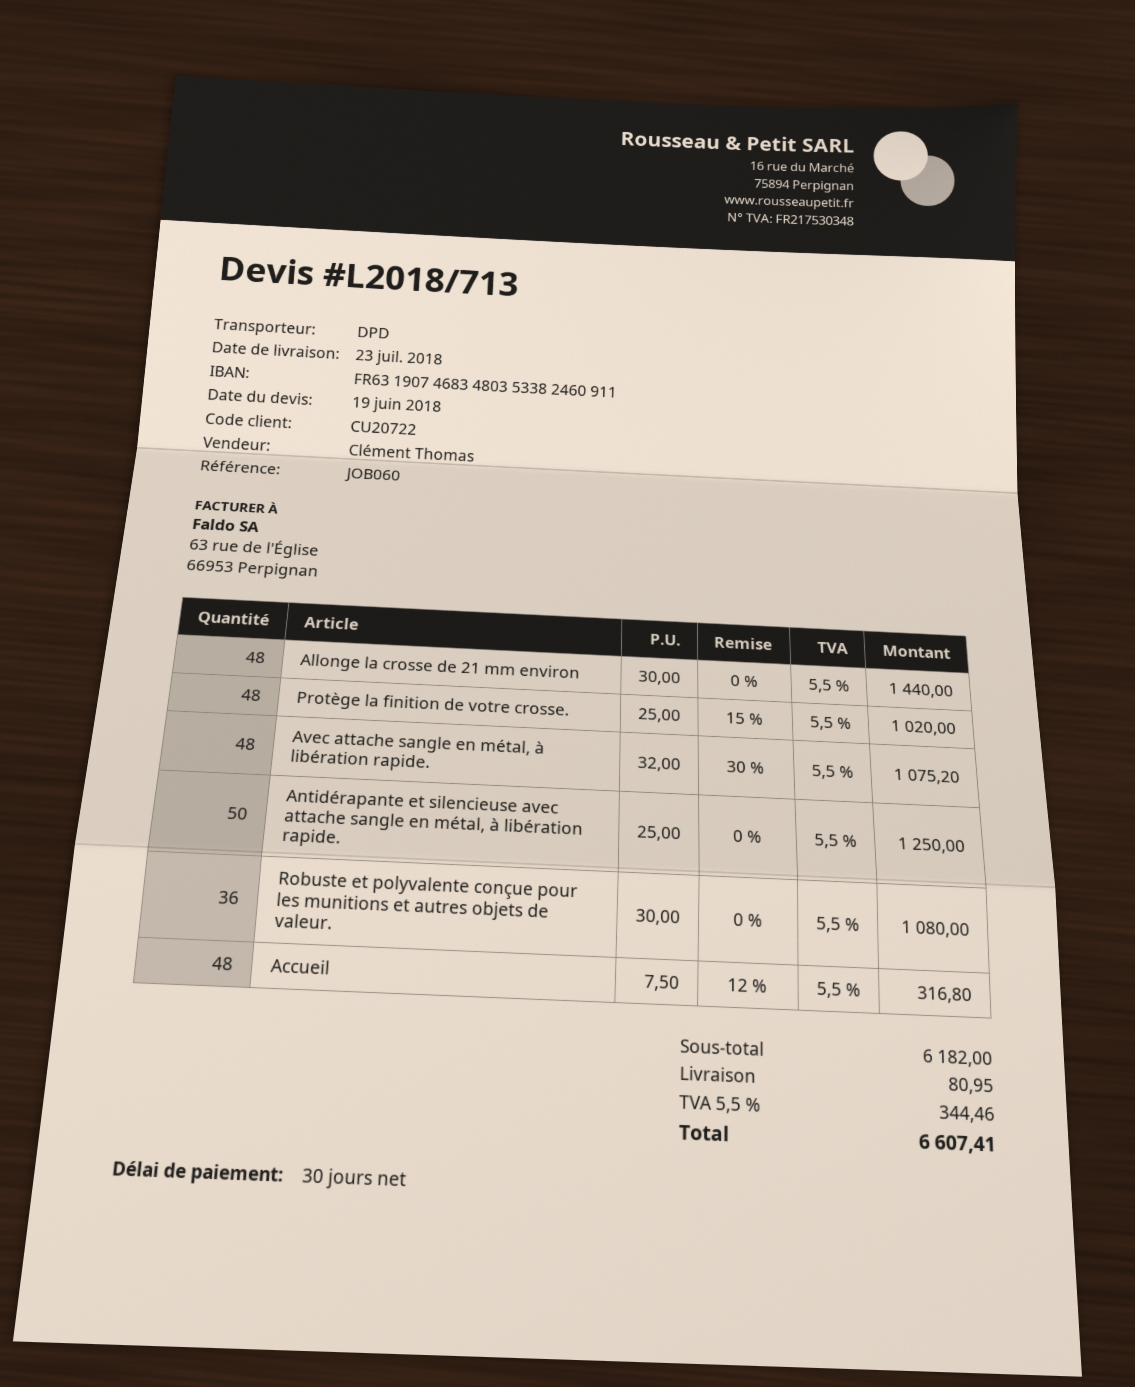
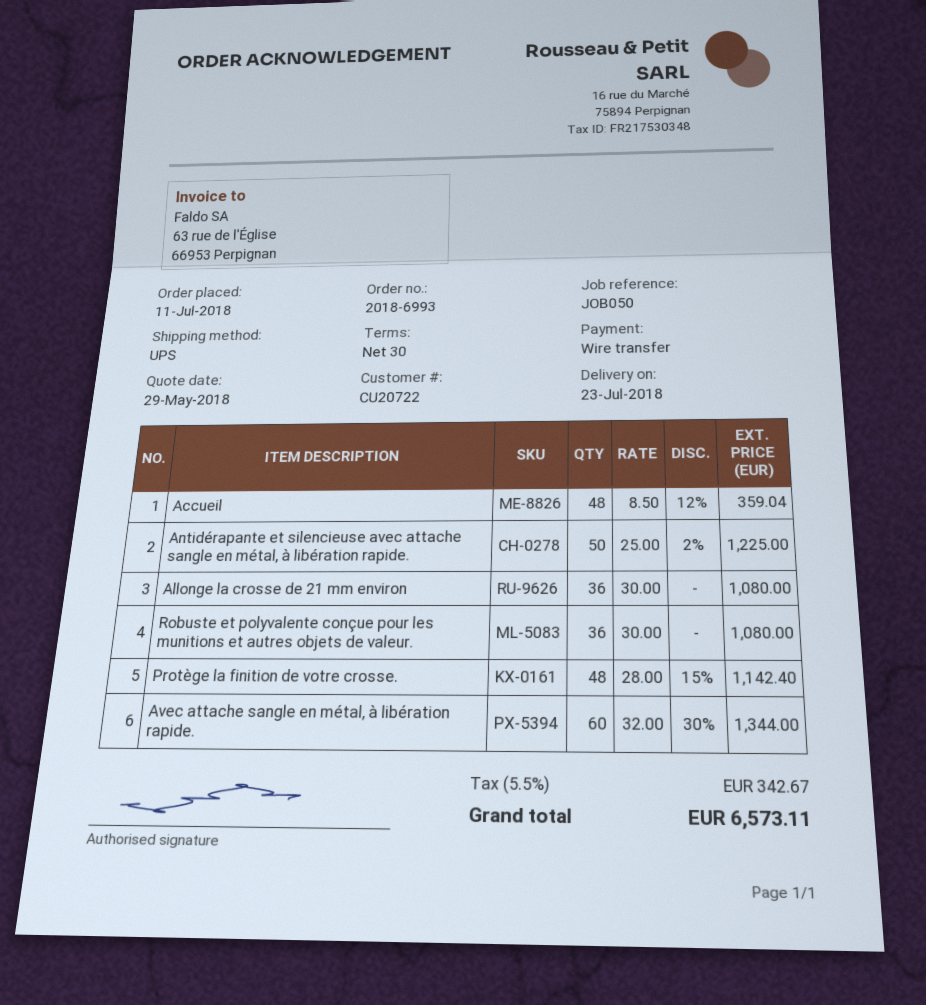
quote date: 2018-06-19 -> 2018-05-29
reference: JOB060 -> JOB050
shipping method: DPD -> UPS
Allonge la crosse de 21 mm environ: 48 x 30.00 = 1440.00 -> 36 x 30.00 = 1080.00
Protège la finition de votre crosse.: 48 x 25.00 - 15% = 1020.00 -> 48 x 28.00 - 15% = 1142.40
Avec attache sangle en métal, à libération rapide.: 48 x 32.00 - 30% = 1075.20 -> 60 x 32.00 - 30% = 1344.00
Antidérapante et silencieuse avec attache sangle en métal, à libération rapide.: 50 x 25.00 = 1250.00 -> 50 x 25.00 - 2% = 1225.00
Accueil: 48 x 7.50 - 12% = 316.80 -> 48 x 8.50 - 12% = 359.04
shipping: 80.95 -> none
tax: 5.5% = 344.46 -> 5.5% = 342.67
total: 6607.41 -> 6573.11

